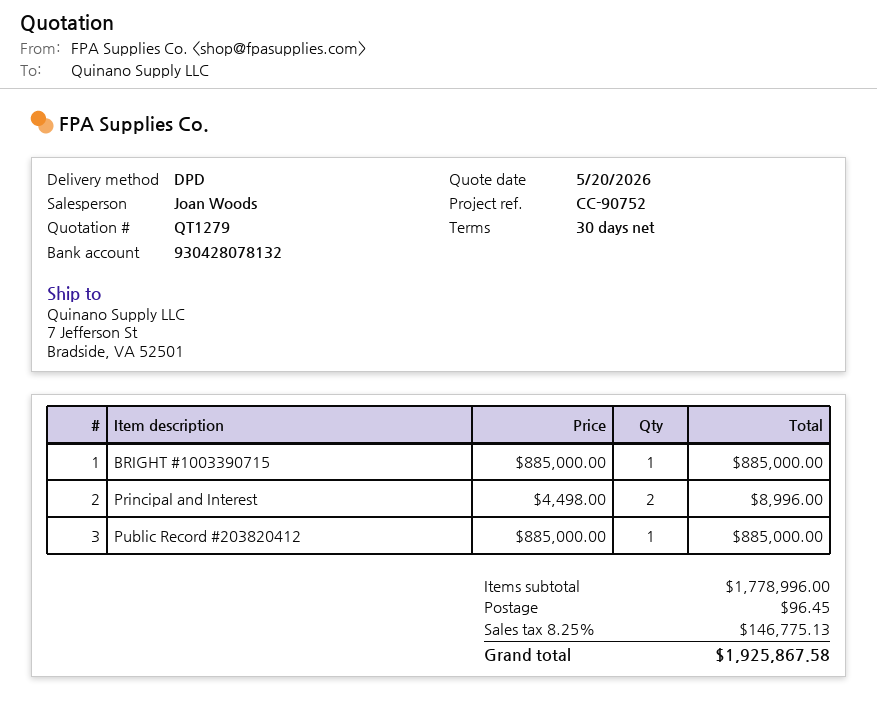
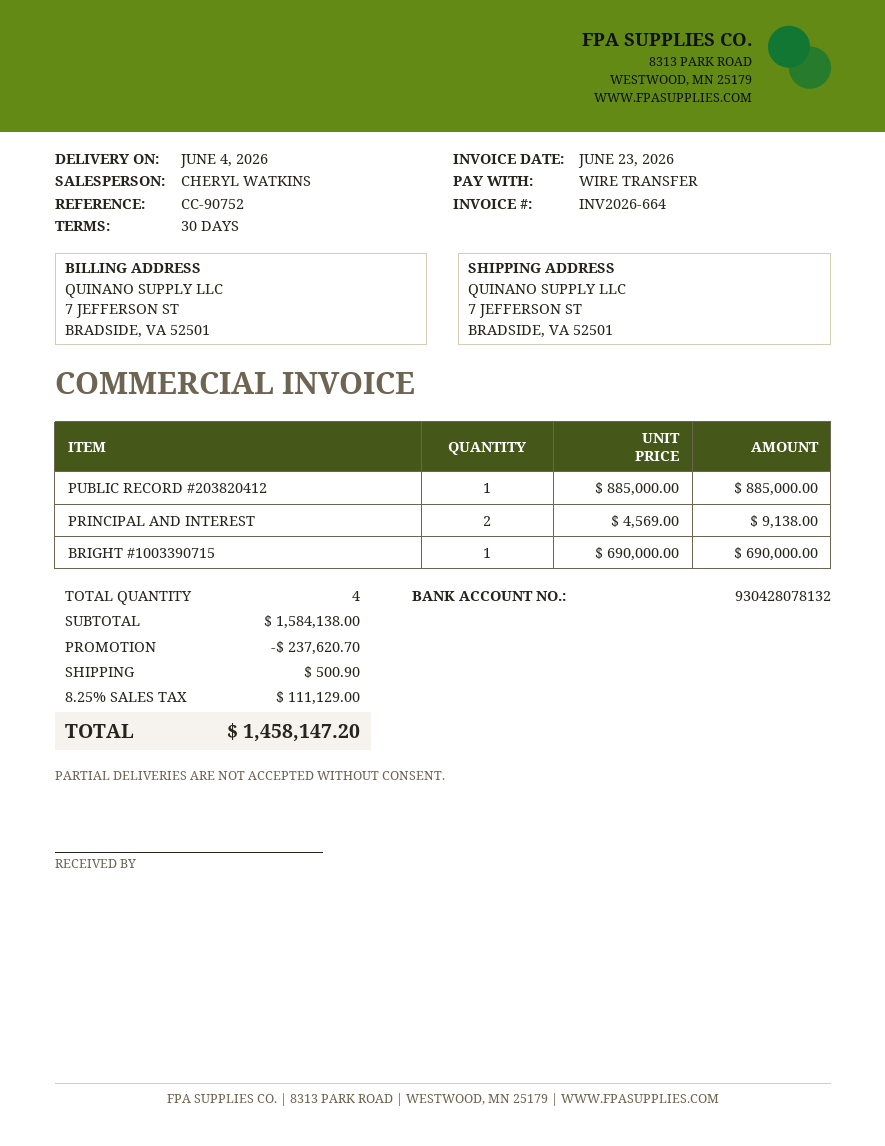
sales rep: Joan Woods -> CHERYL WATKINS
BRIGHT #1003390715: 1 x 885000.00 = 885000.00 -> 1 x 690000.00 = 690000.00
Principal and Interest: 2 x 4498.00 = 8996.00 -> 2 x 4569.00 = 9138.00
subtotal: 1778996.00 -> 1584138.00
discount: none -> 237620.70
shipping: 96.45 -> 500.90
tax: 8.25% = 146775.13 -> 8.25% = 111129.00
total: 1925867.58 -> 1458147.20

